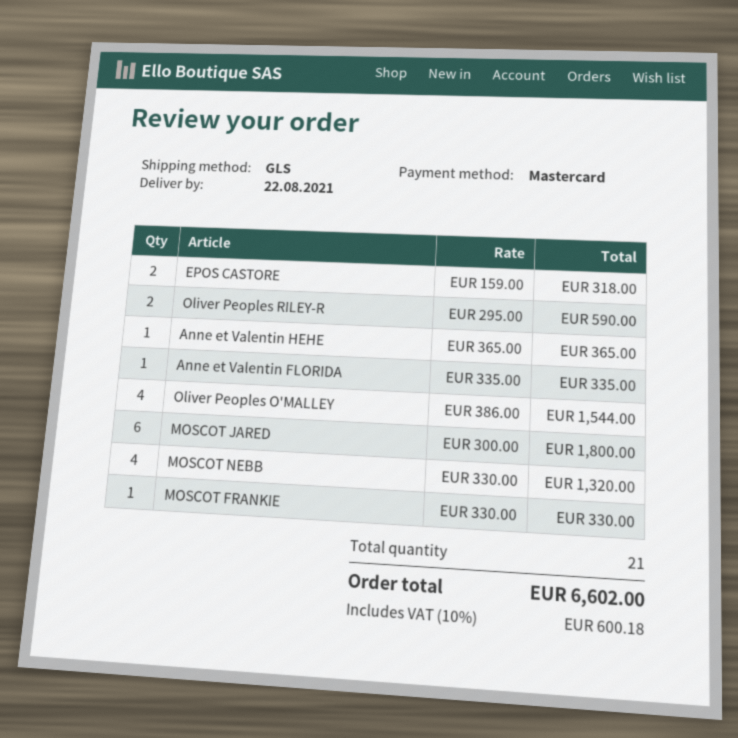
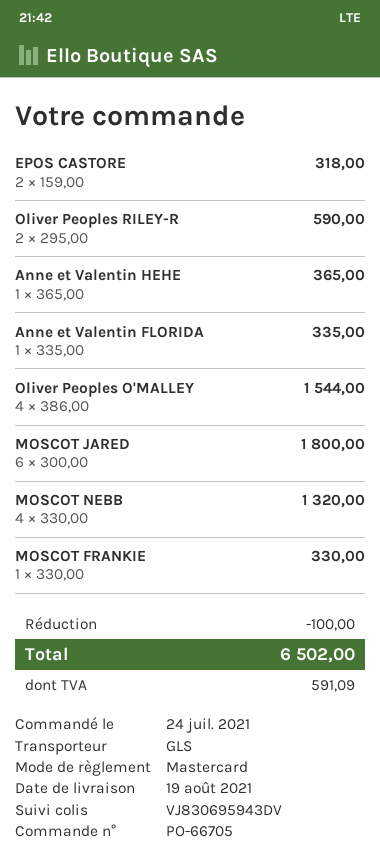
delivery date: 2021-08-22 -> 2021-08-19
discount: none -> 100.00
tax: 600.18 -> 591.09
total: 6602.00 -> 6502.00

